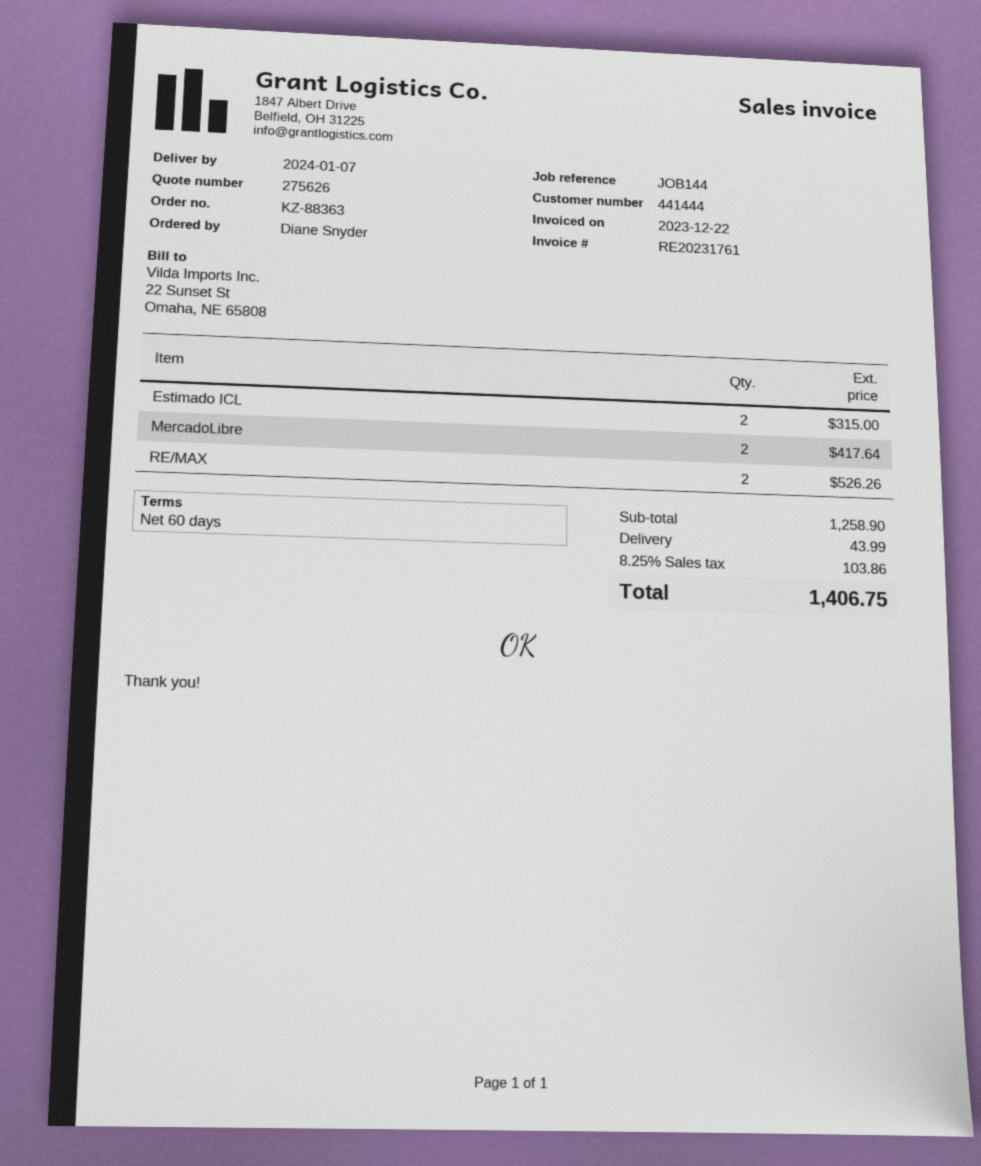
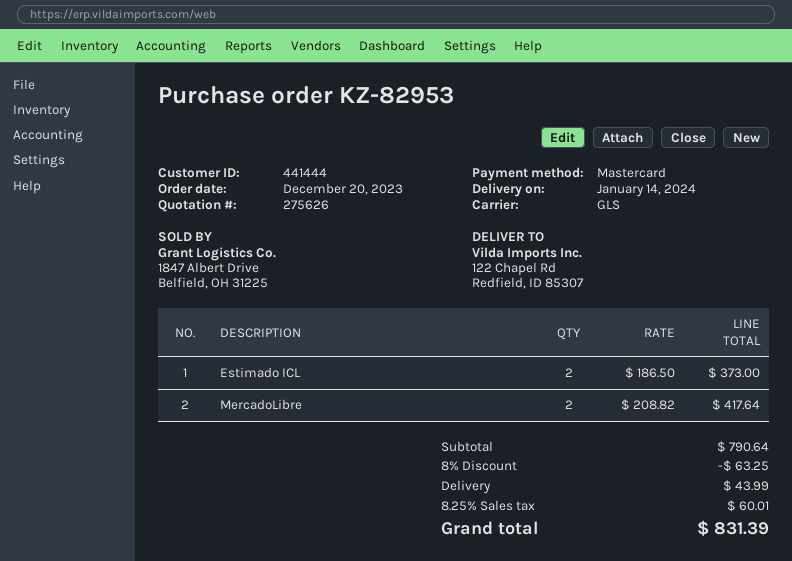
order number: KZ-88363 -> KZ-82953
delivery date: 2024-01-07 -> 2024-01-14
Estimado ICL: 2 for 315.00 -> 2 for 373.00
RE/MAX: 2 for 526.26 -> none
subtotal: 1258.90 -> 790.64
discount: none -> 8% = 63.25
tax: 8.25% = 103.86 -> 8.25% = 60.01
total: 1406.75 -> 831.39

